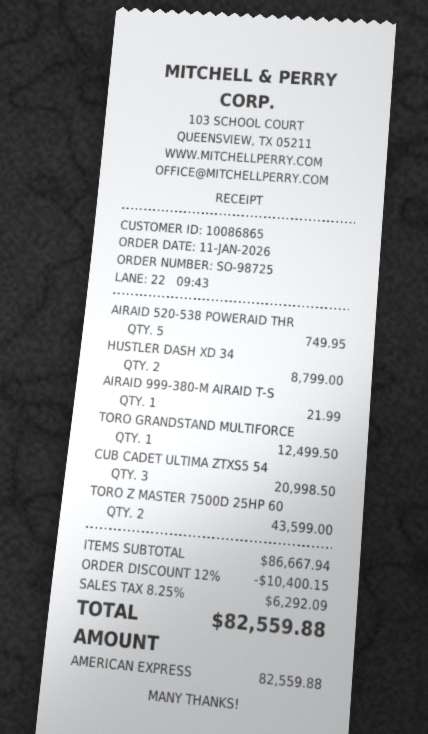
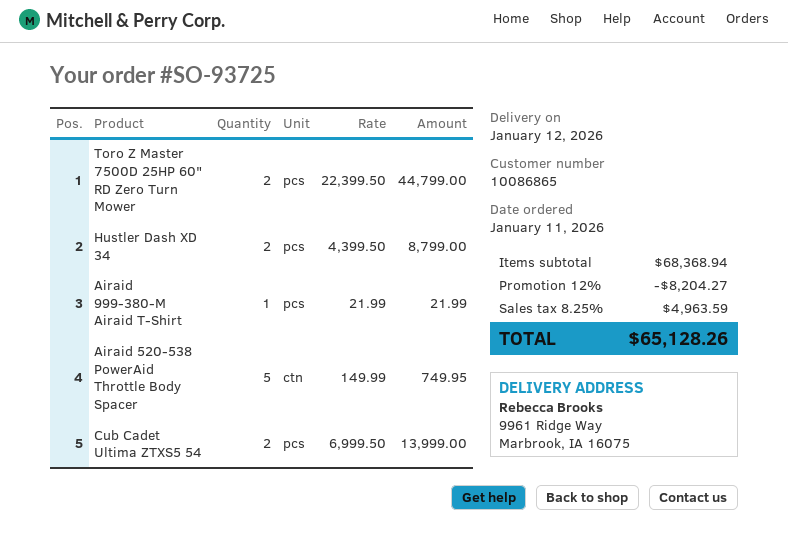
order number: SO-98725 -> SO-93725
TORO GRANDSTAND MULTIFORCE: 1 for 12499.50 -> none
CUB CADET ULTIMA ZTXS5 54: 3 for 20998.50 -> 2 for 13999.00
TORO Z MASTER 7500D 25HP 60: 2 for 43599.00 -> 2 for 44799.00
subtotal: 86667.94 -> 68368.94
discount: 12% = 10400.15 -> 12% = 8204.27
tax: 8.25% = 6292.09 -> 8.25% = 4963.59
total: 82559.88 -> 65128.26

